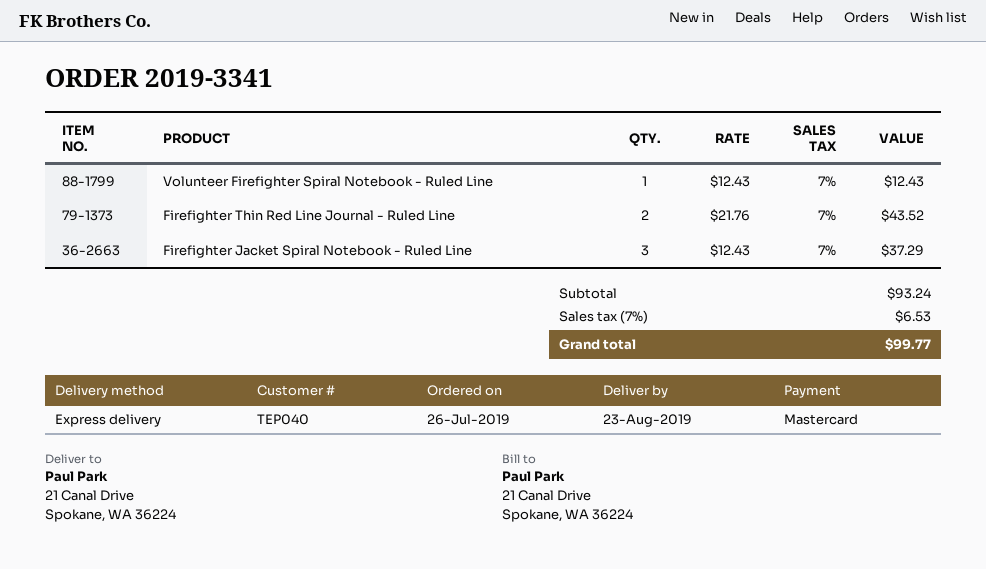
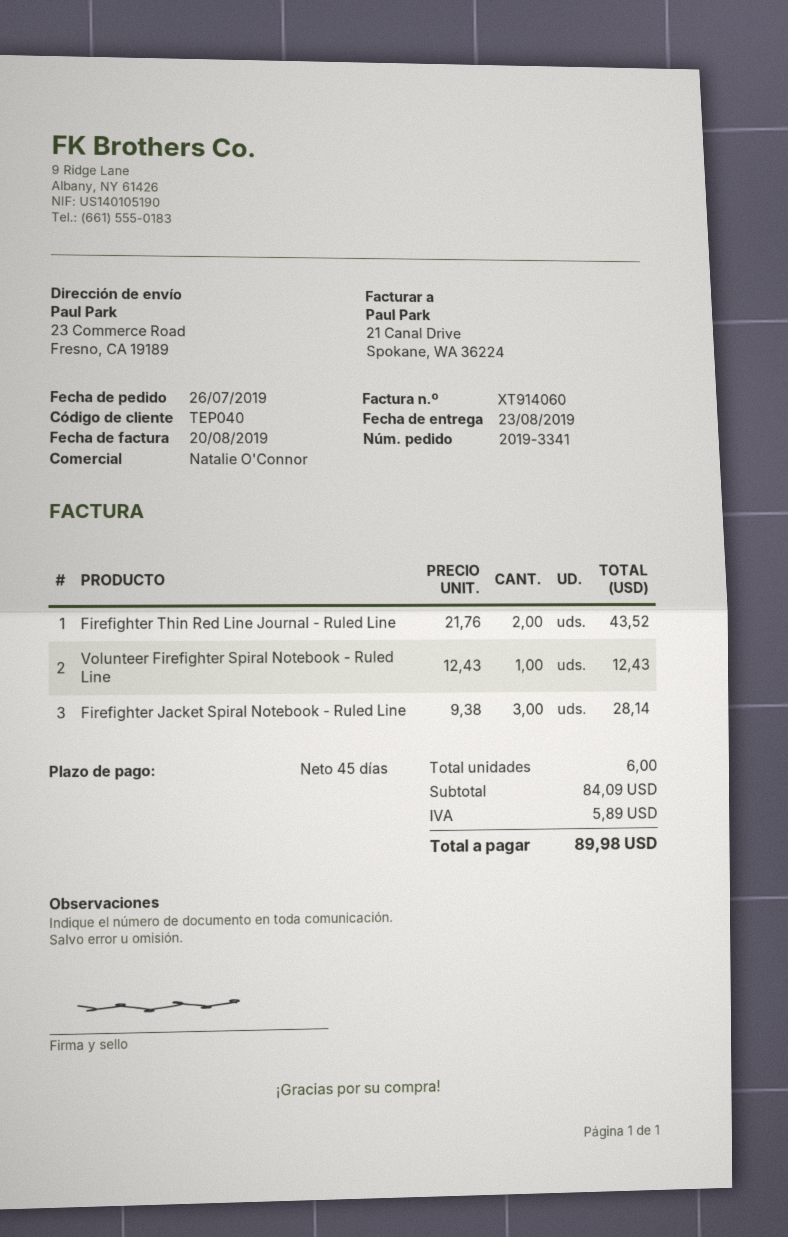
ship to: 21 Canal Drive, Spokane, WA 36224 -> 23 Commerce Road, Fresno, CA 19189
Firefighter Jacket Spiral Notebook - Ruled Line: 3 x 12.43 = 37.29 -> 3 x 9.38 = 28.14
subtotal: 93.24 -> 84.09
tax: 6.53 -> 5.89
total: 99.77 -> 89.98

